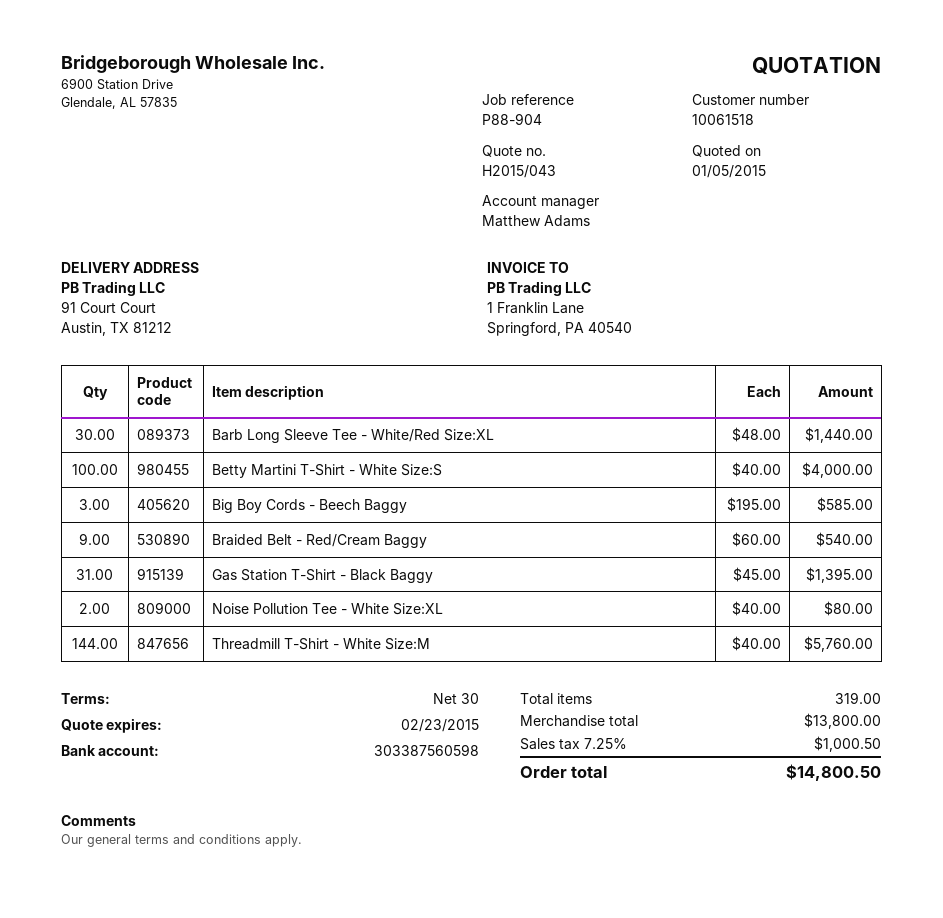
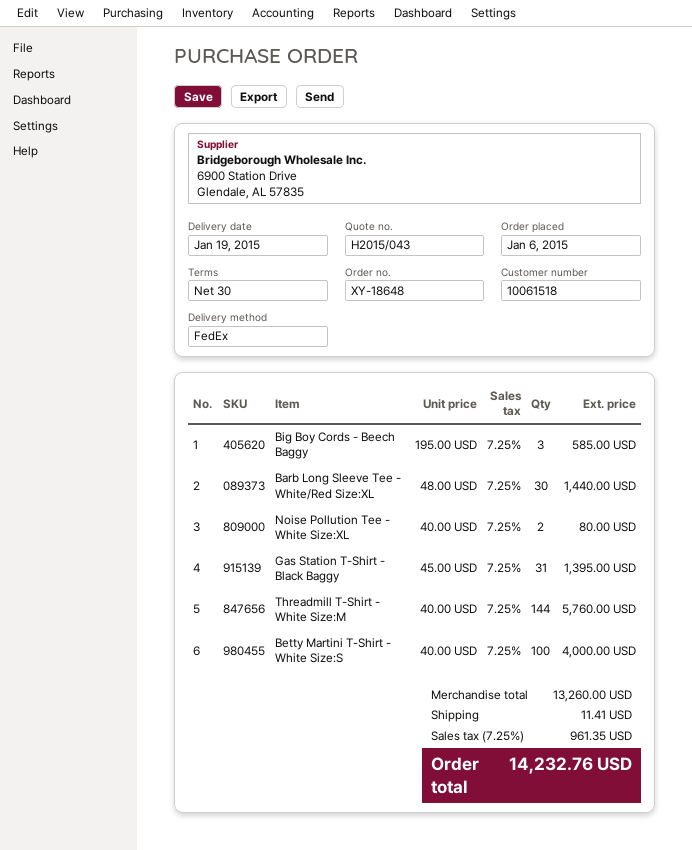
Braided Belt - Red/Cream Baggy: 9 x 60.00 = 540.00 -> none
subtotal: 13800.00 -> 13260.00
shipping: none -> 11.41
tax: 7.25% = 1000.50 -> 7.25% = 961.35
total: 14800.50 -> 14232.76

